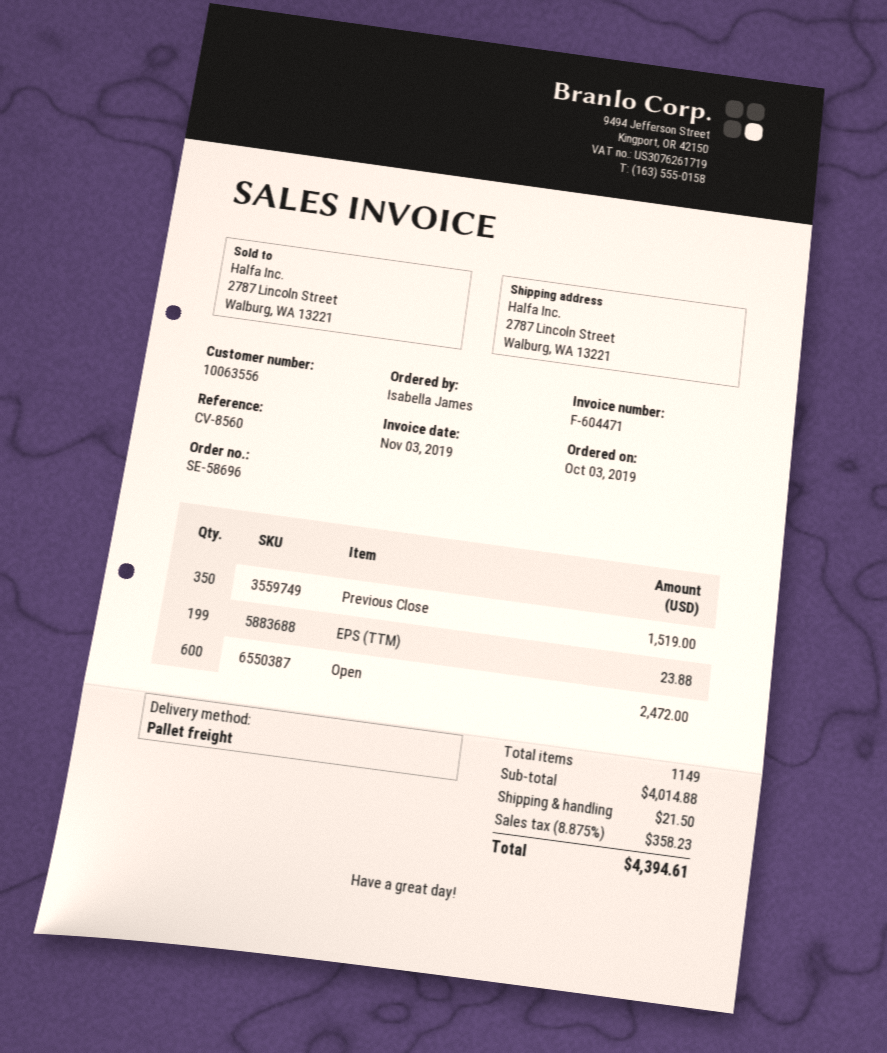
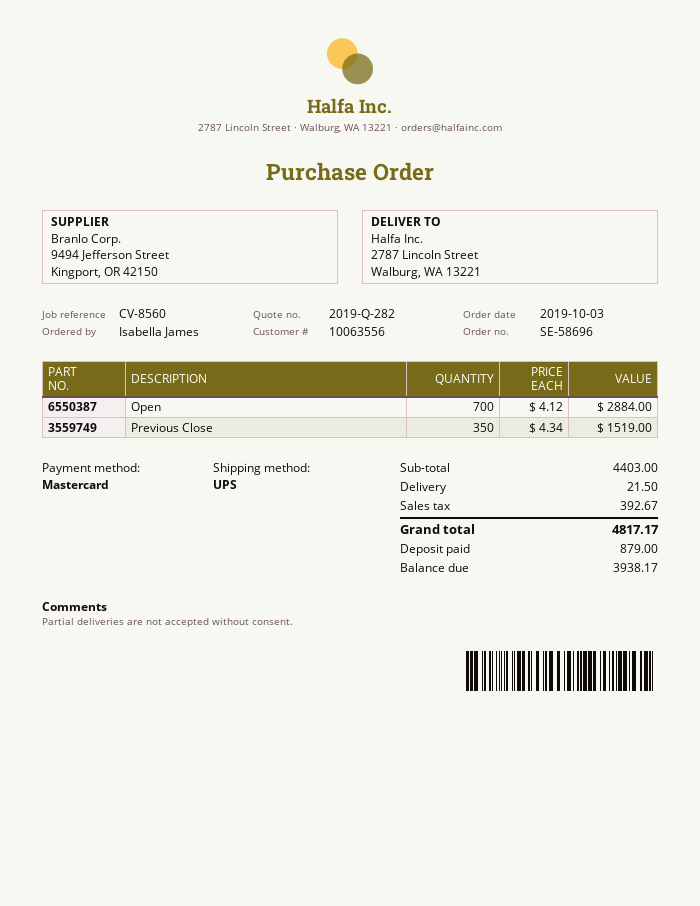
shipping method: pallet freight -> UPS
EPS (TTM): 199 for 23.88 -> none
Open: 600 for 2472.00 -> 700 for 2884.00
subtotal: 4014.88 -> 4403.00
tax: 358.23 -> 392.67
total: 4394.61 -> 4817.17

